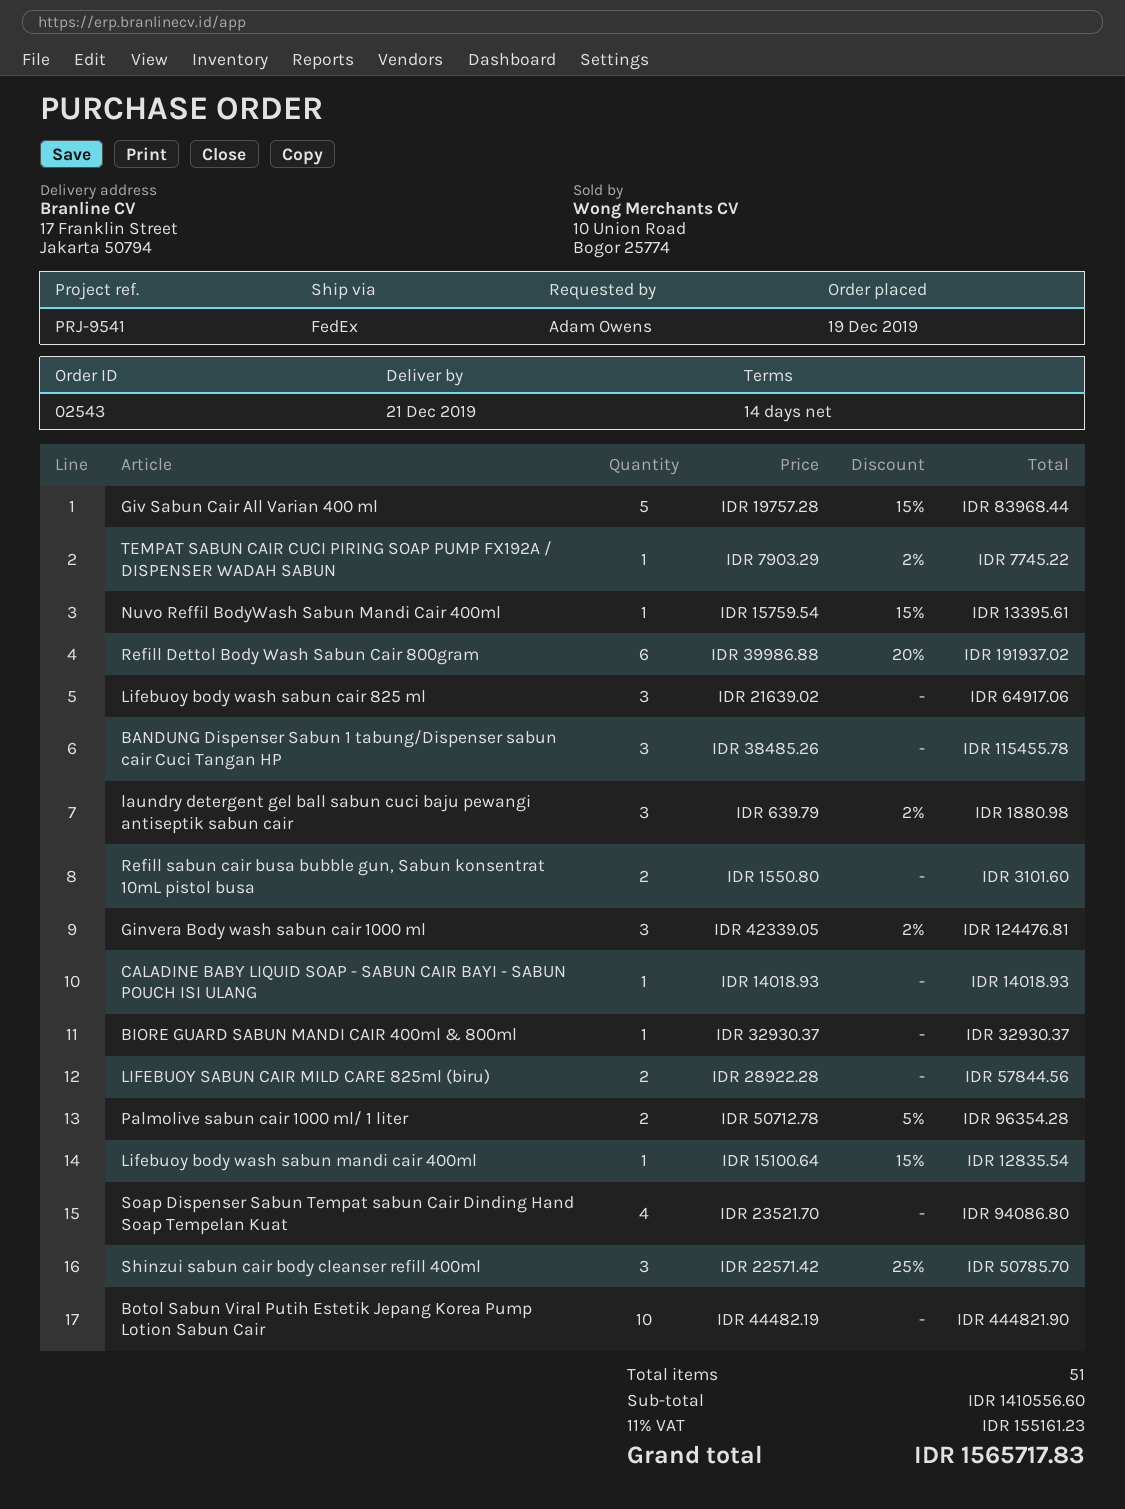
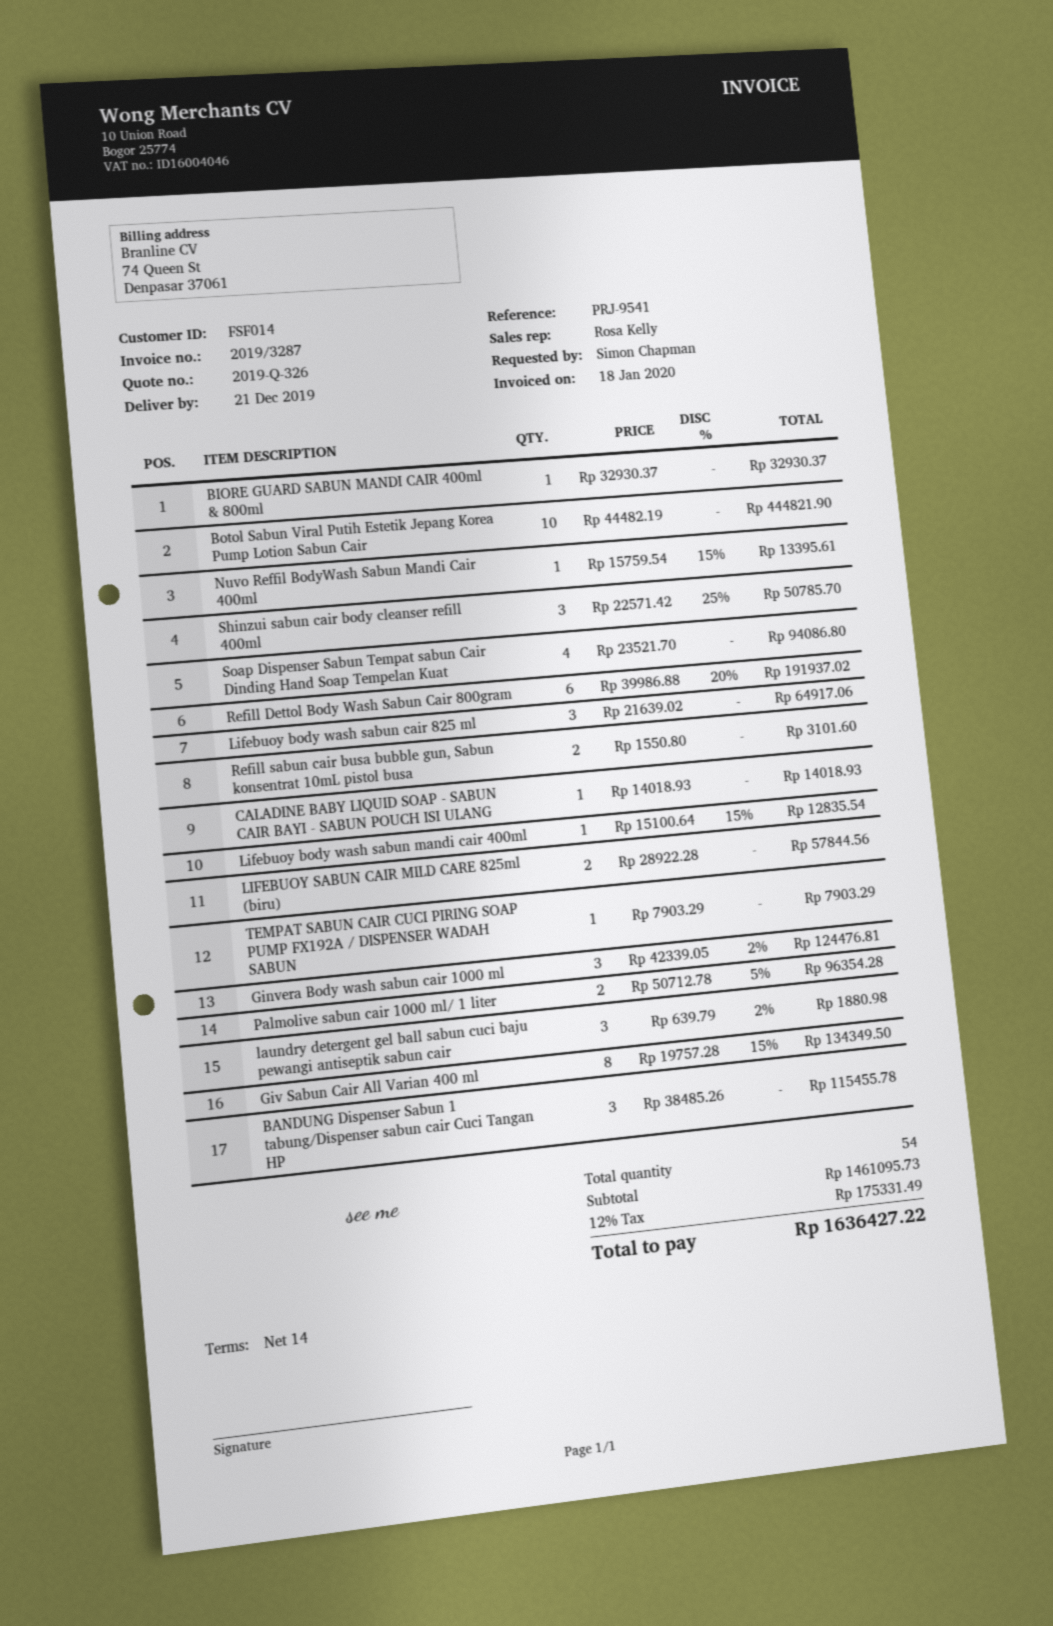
ordered by: Adam Owens -> Simon Chapman
Giv Sabun Cair All Varian 400 ml: 5 x 19757.28 - 15% = 83968.44 -> 8 x 19757.28 - 15% = 134349.50
TEMPAT SABUN CAIR CUCI PIRING SOAP PUMP FX192A / DISPENSER WADAH SABUN: 1 x 7903.29 - 2% = 7745.22 -> 1 x 7903.29 = 7903.29
total quantity: 51 -> 54
subtotal: 1410556.60 -> 1461095.73
tax: 11% = 155161.23 -> 12% = 175331.49
total: 1565717.83 -> 1636427.22

